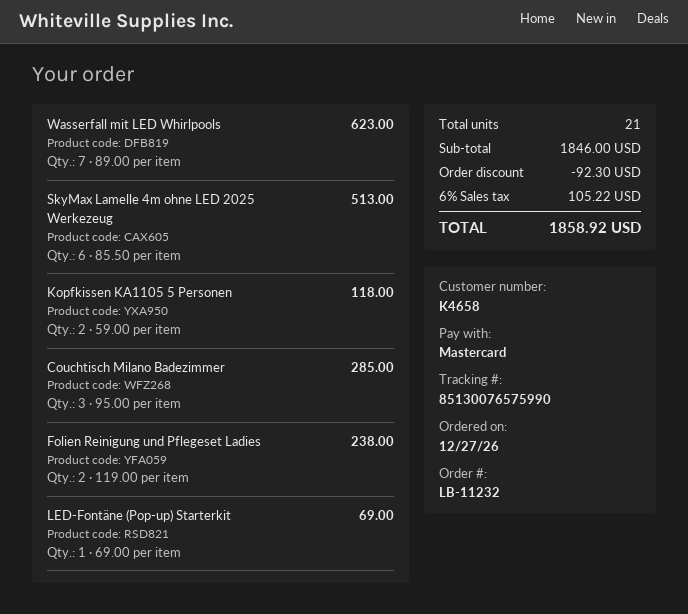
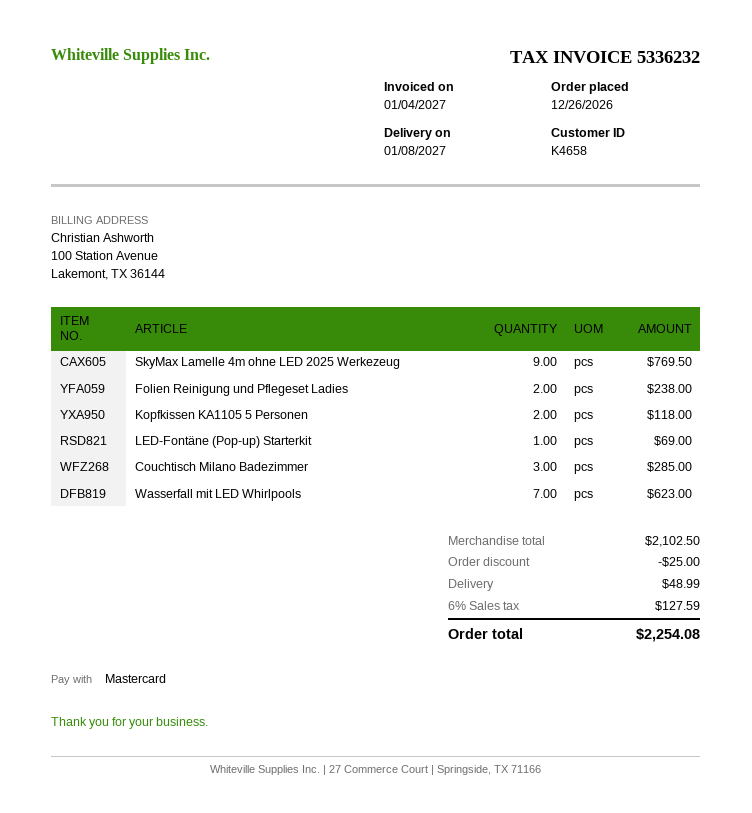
order date: 2026-12-27 -> 2026-12-26
SkyMax Lamelle 4m ohne LED 2025 Werkezeug: 6 for 513.00 -> 9 for 769.50
subtotal: 1846.00 -> 2102.50
discount: 92.30 -> 25.00
shipping: none -> 48.99
tax: 6% = 105.22 -> 6% = 127.59
total: 1858.92 -> 2254.08

